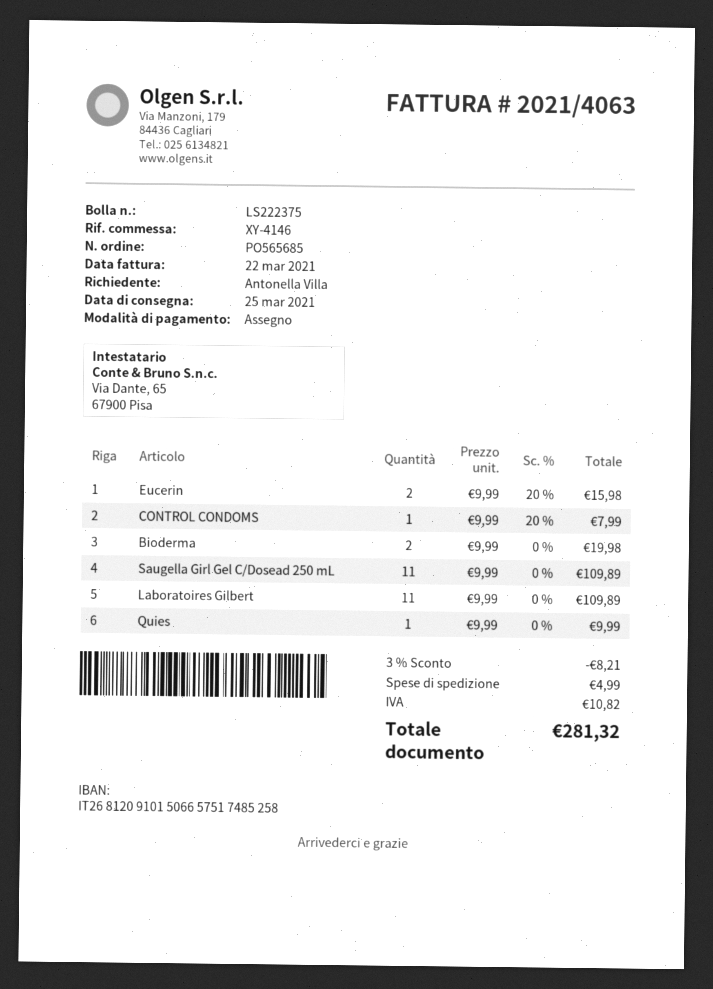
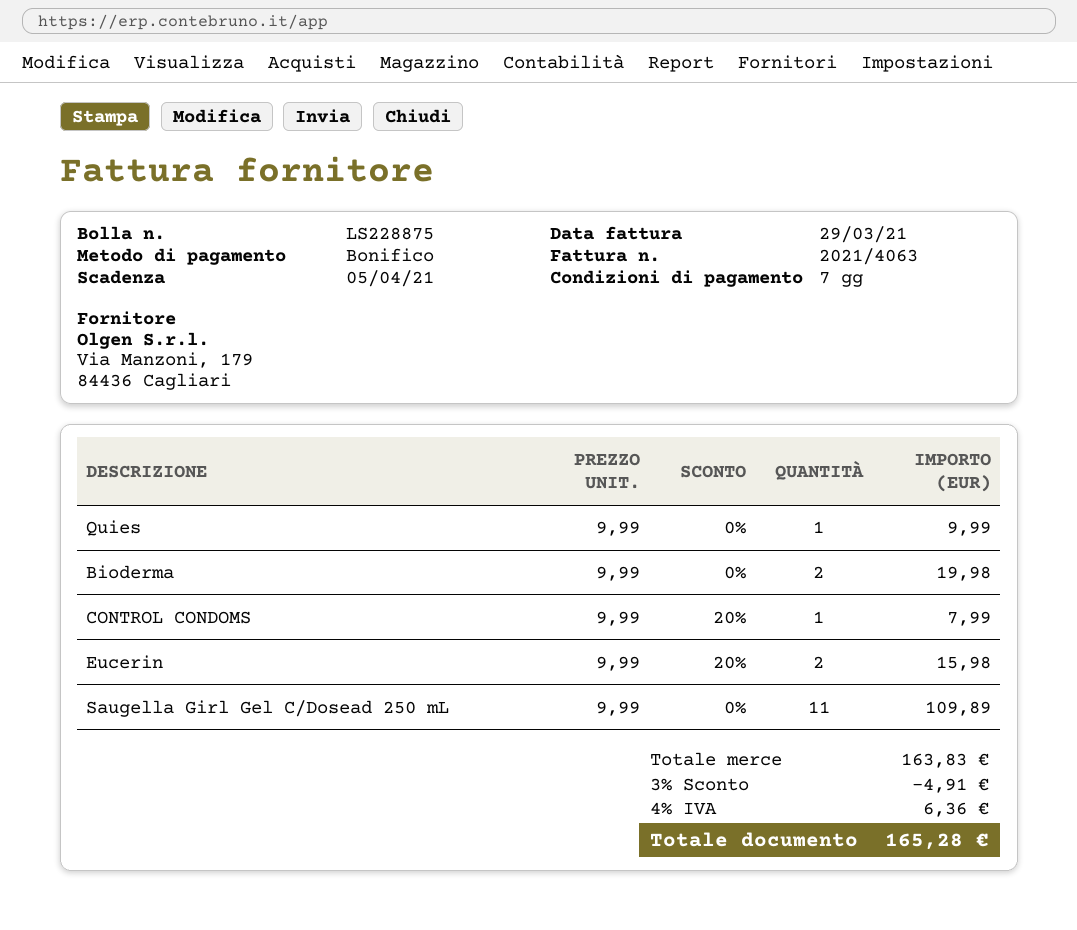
delivery note number: LS222375 -> LS228875
invoice date: 2021-03-22 -> 2021-03-29
payment method: cheque -> bank transfer
Laboratoires Gilbert: 11 x 9.99 = 109.89 -> none
discount: 3% = 8.21 -> 3% = 4.91
shipping: 4.99 -> none
tax: 10.82 -> 6.36
total: 281.32 -> 165.28

